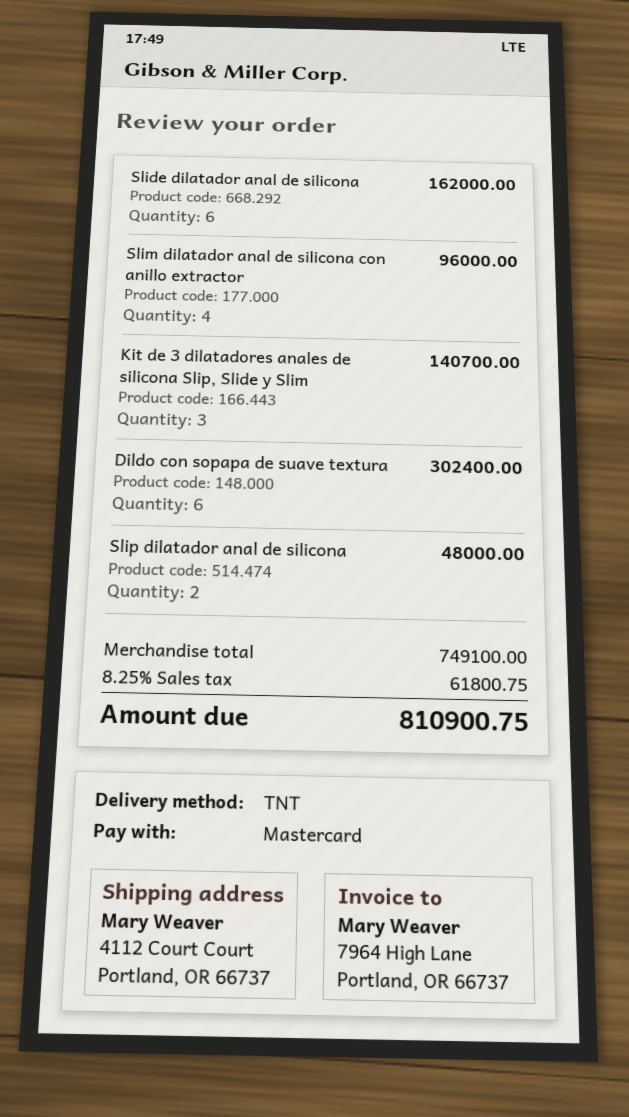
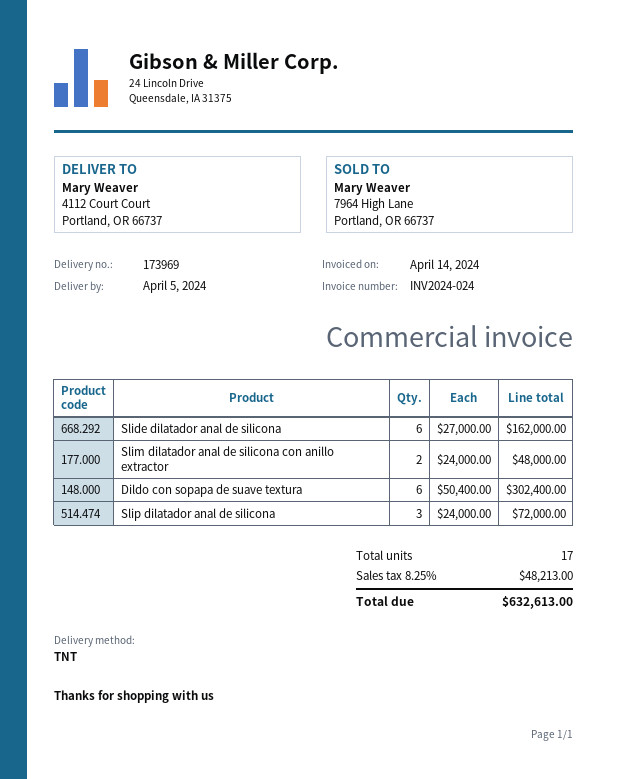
Slim dilatador anal de silicona con anillo extractor: 4 for 96000.00 -> 2 for 48000.00
Kit de 3 dilatadores anales de silicona Slip, Slide y Slim: 3 for 140700.00 -> none
Slip dilatador anal de silicona: 2 for 48000.00 -> 3 for 72000.00
tax: 8.25% = 61800.75 -> 8.25% = 48213.00
total: 810900.75 -> 632613.00

